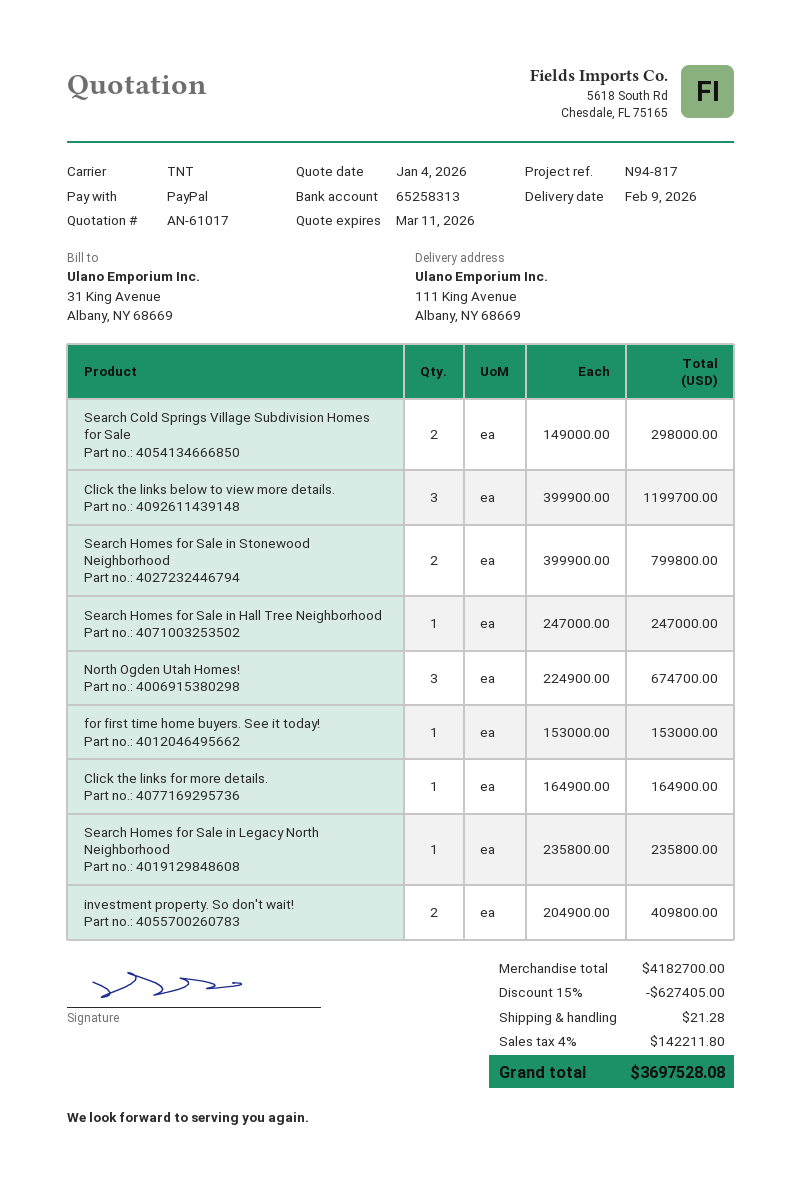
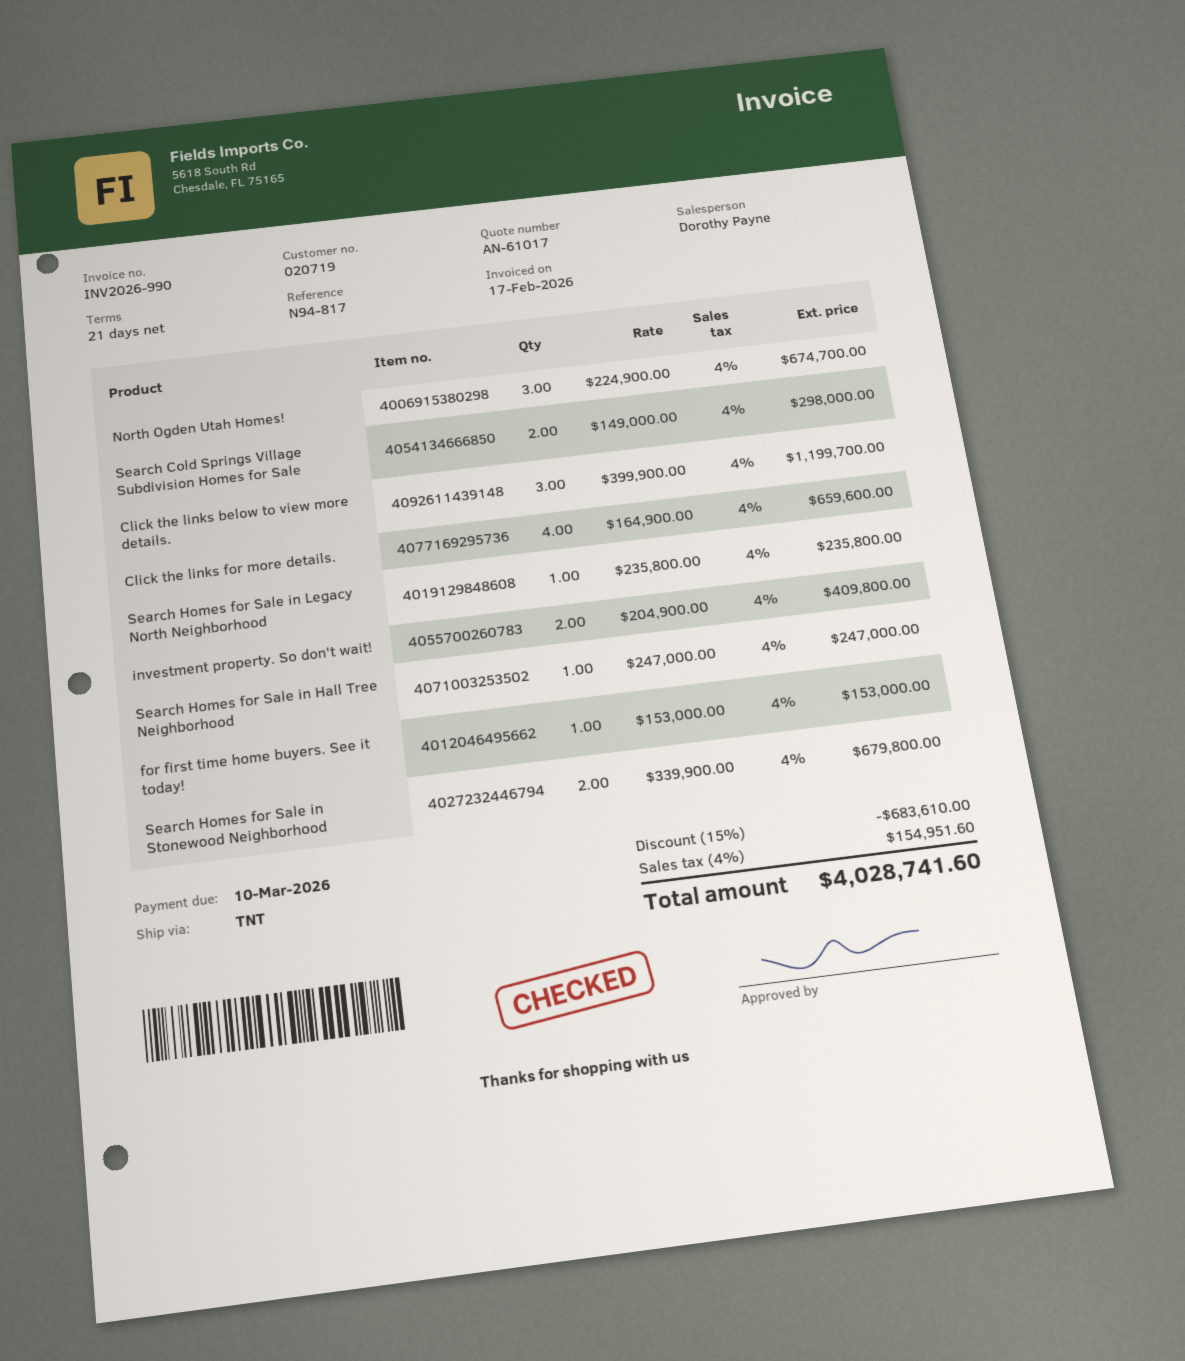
Search Homes for Sale in Stonewood Neighborhood: 2 x 399900.00 = 799800.00 -> 2 x 339900.00 = 679800.00
Click the links for more details.: 1 x 164900.00 = 164900.00 -> 4 x 164900.00 = 659600.00
discount: 15% = 627405.00 -> 15% = 683610.00
shipping: 21.28 -> none
tax: 4% = 142211.80 -> 4% = 154951.60
total: 3697528.08 -> 4028741.60

